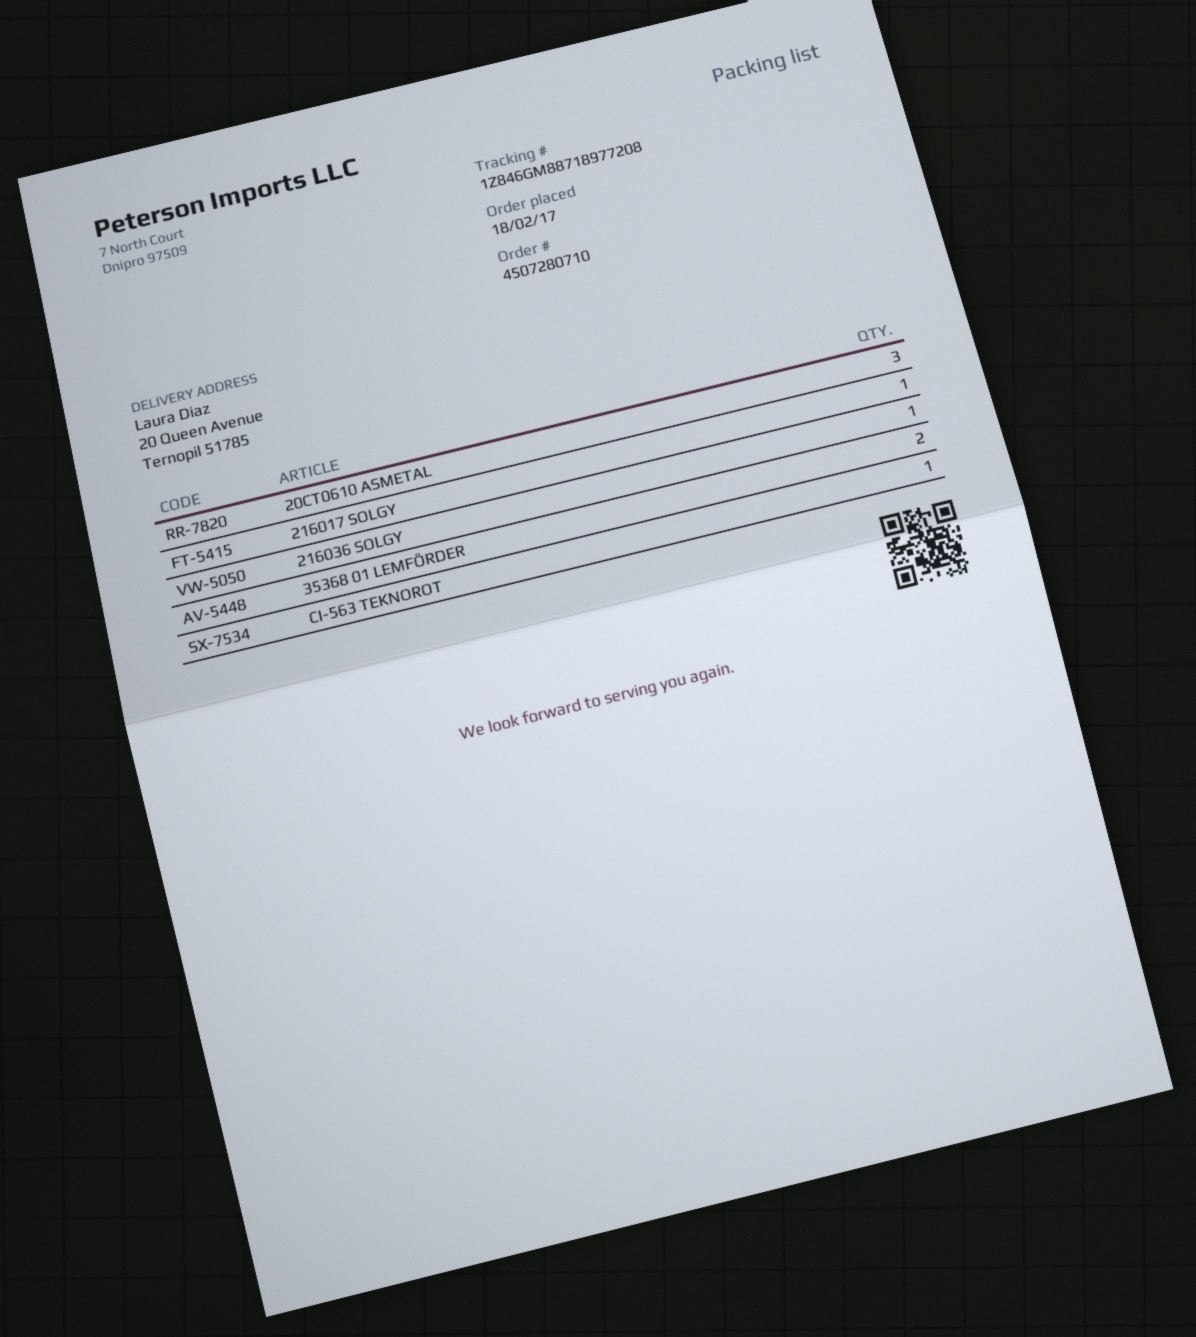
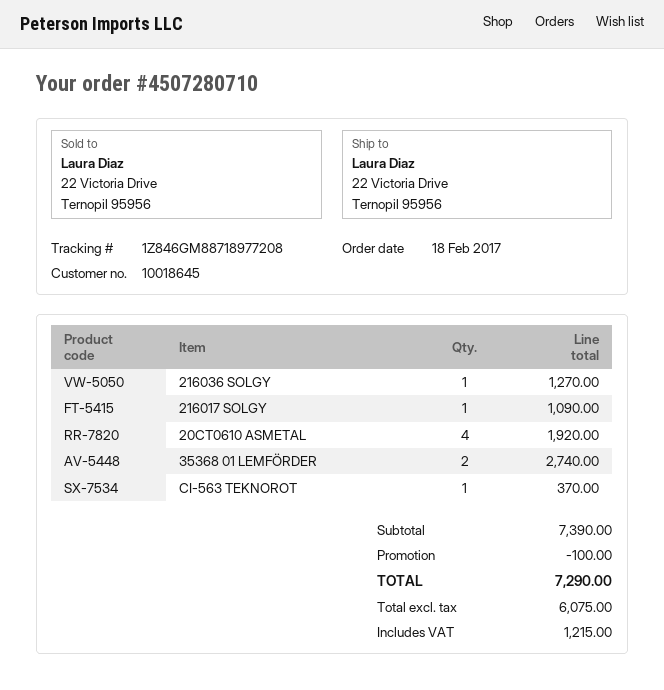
ship to: 20 Queen Avenue, Ternopil 51785 -> 22 Victoria Drive, Ternopil 95956
20CT0610 ASMETAL: 3 -> 4

